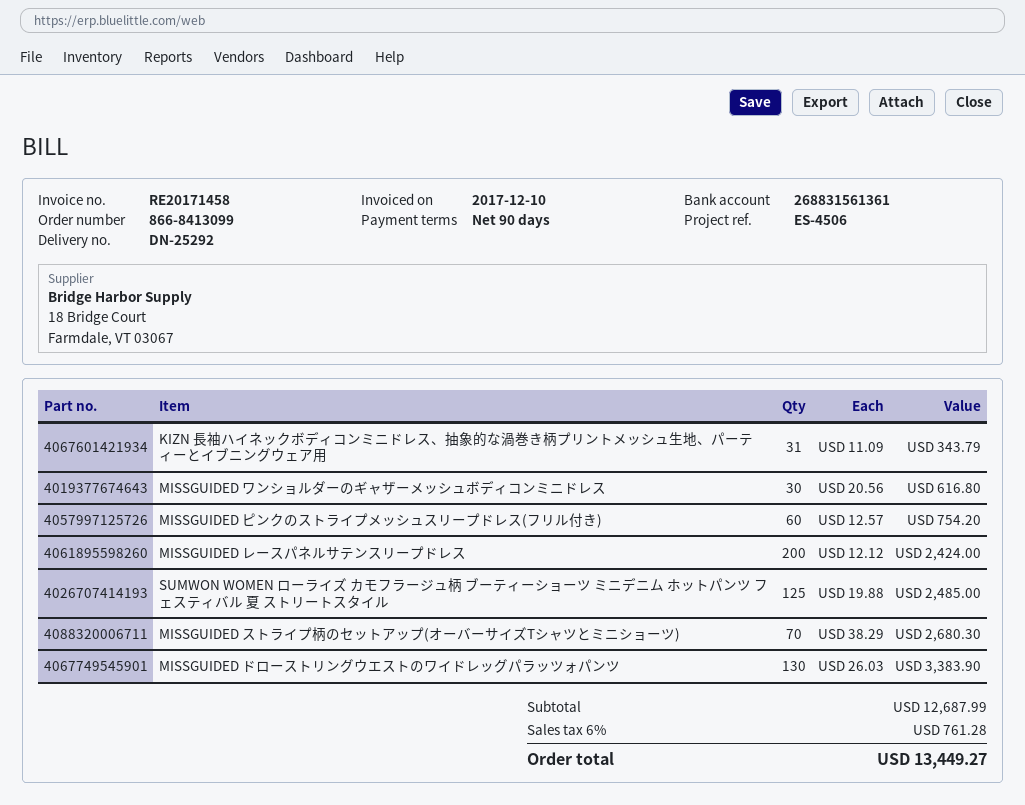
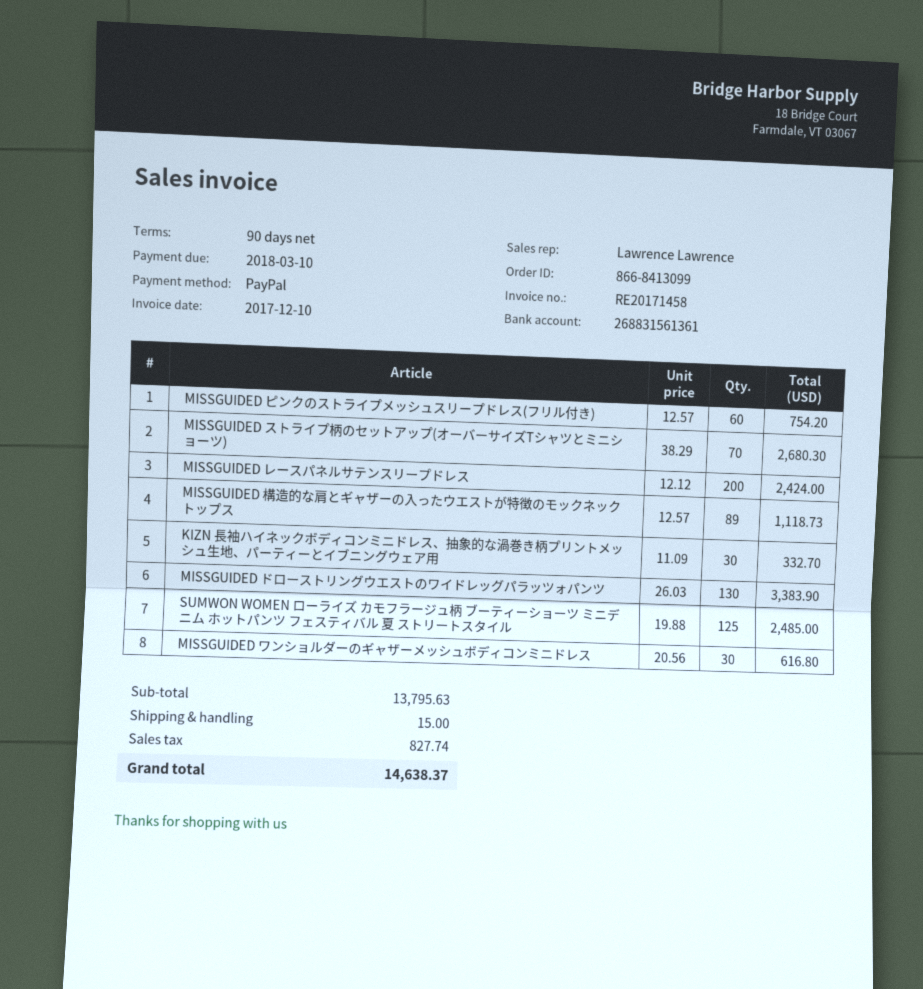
KIZN 長袖ハイネックボディコンミニドレス、抽象的な渦巻き柄プリントメッシュ生地、パーティーとイブニングウェア用: 31 x 11.09 = 343.79 -> 30 x 11.09 = 332.70
MISSGUIDED 構造的な肩とギャザーの入ったウエストが特徴のモックネックトップス: none -> 89 x 12.57 = 1118.73
subtotal: 12687.99 -> 13795.63
shipping: none -> 15.00
tax: 761.28 -> 827.74
total: 13449.27 -> 14638.37

